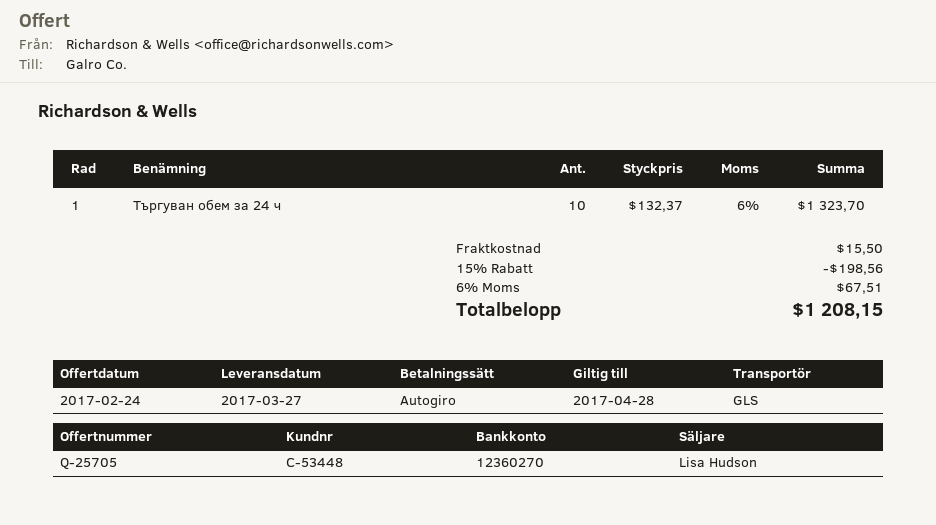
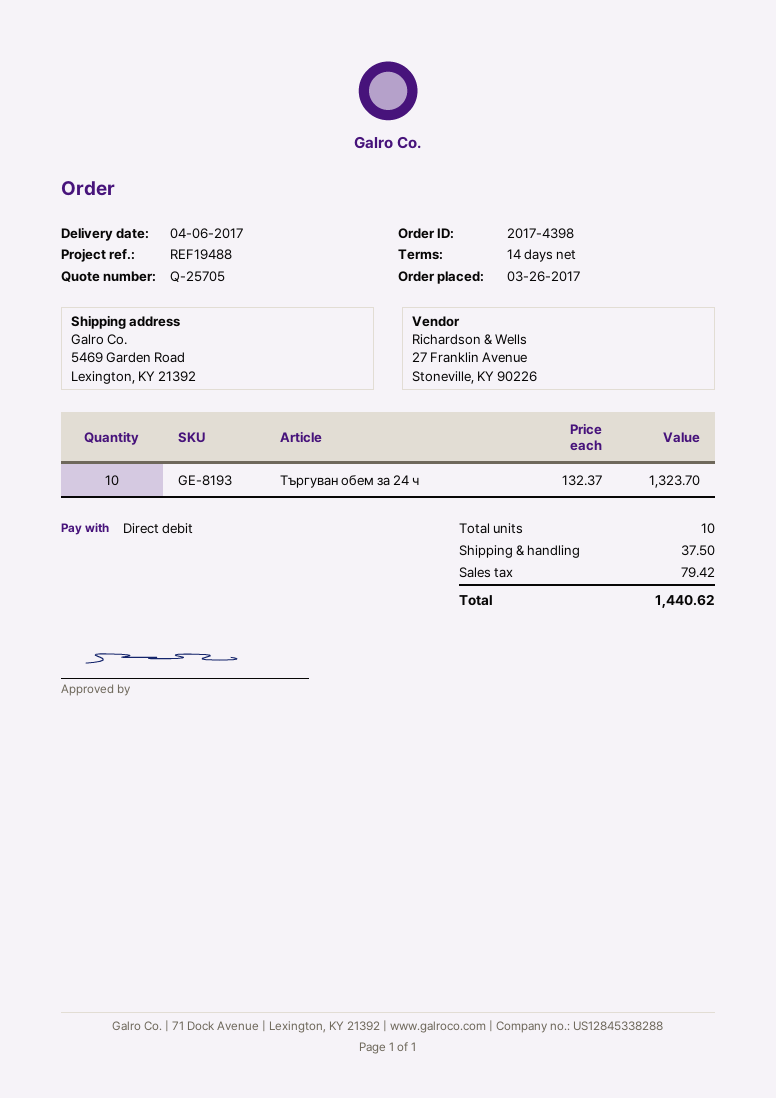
delivery date: 2017-03-27 -> 2017-04-06
discount: 15% = 198.56 -> none
shipping: 15.50 -> 37.50
tax: 67.51 -> 79.42
total: 1208.15 -> 1440.62

